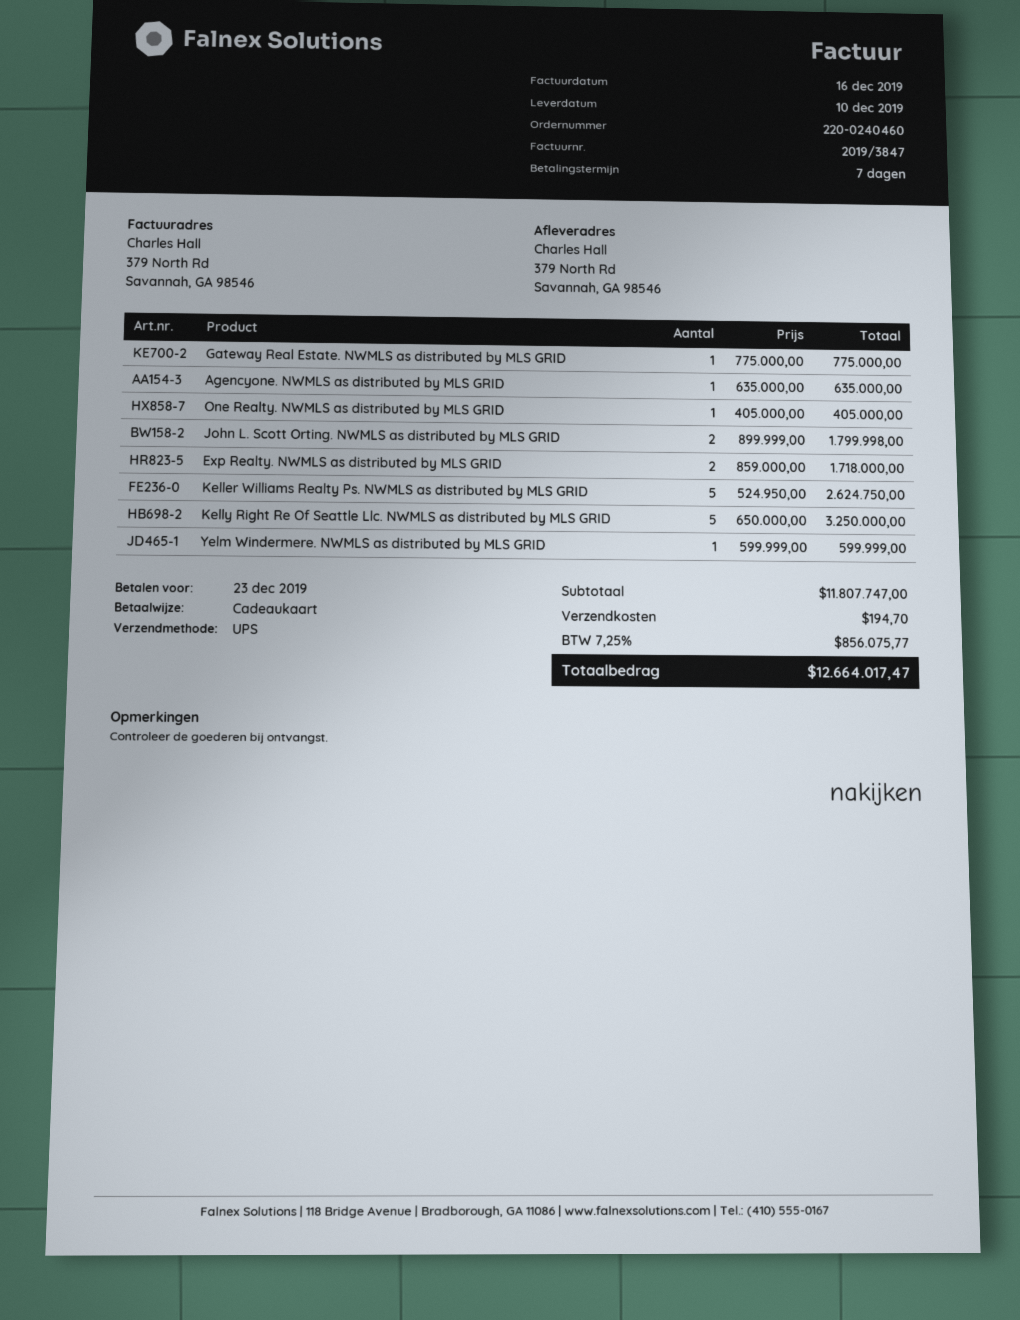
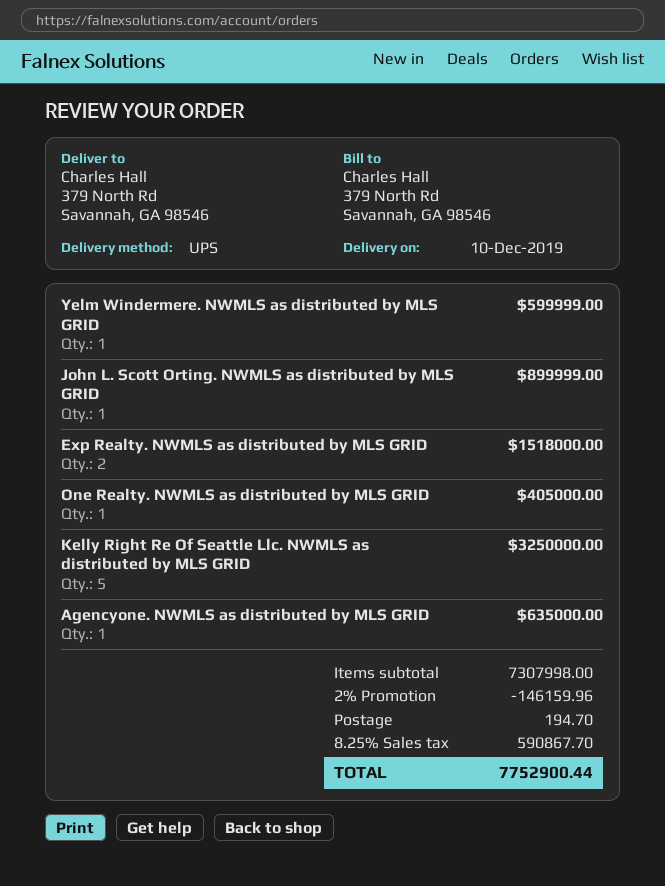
Gateway Real Estate. NWMLS as distributed by MLS GRID: 1 for 775000.00 -> none
John L. Scott Orting. NWMLS as distributed by MLS GRID: 2 for 1799998.00 -> 1 for 899999.00
Exp Realty. NWMLS as distributed by MLS GRID: 2 for 1718000.00 -> 2 for 1518000.00
Keller Williams Realty Ps. NWMLS as distributed by MLS GRID: 5 for 2624750.00 -> none
subtotal: 11807747.00 -> 7307998.00
discount: none -> 2% = 146159.96
tax: 7.25% = 856075.77 -> 8.25% = 590867.70
total: 12664017.47 -> 7752900.44

